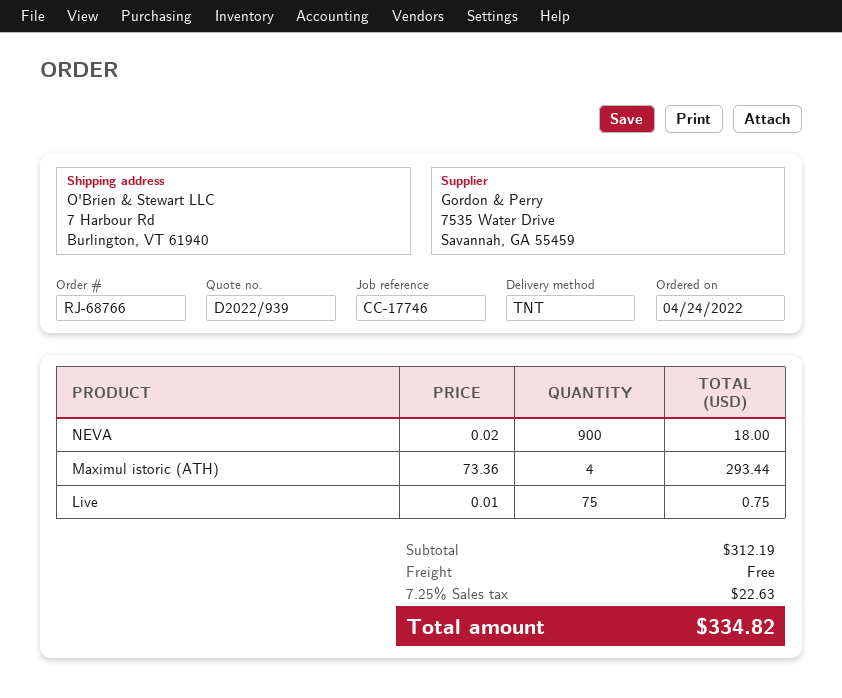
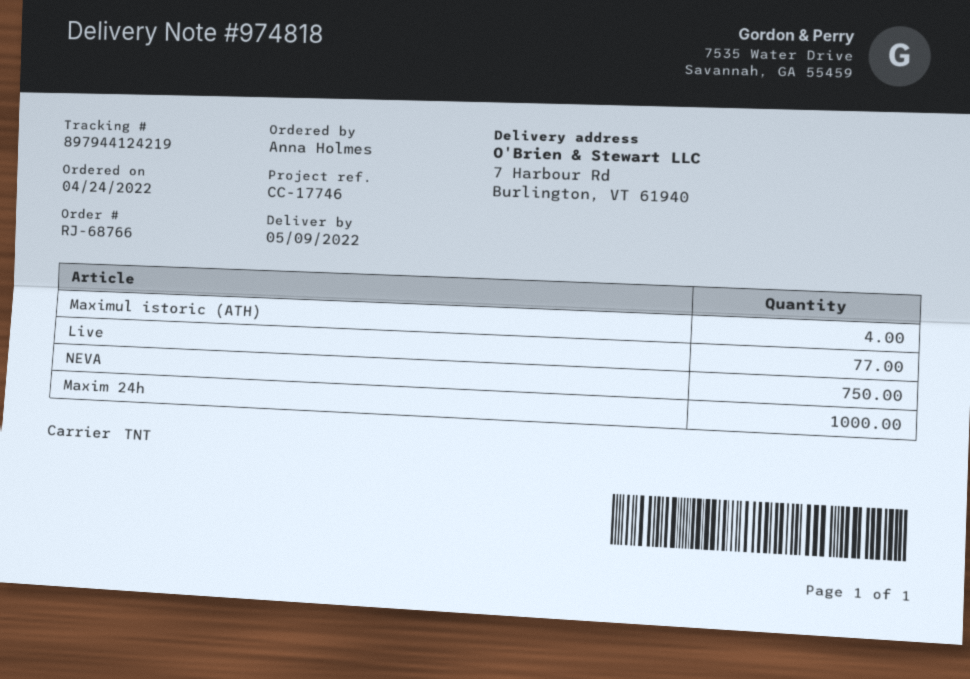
NEVA: 900 -> 750
Live: 75 -> 77
Maxim 24h: none -> 1000

